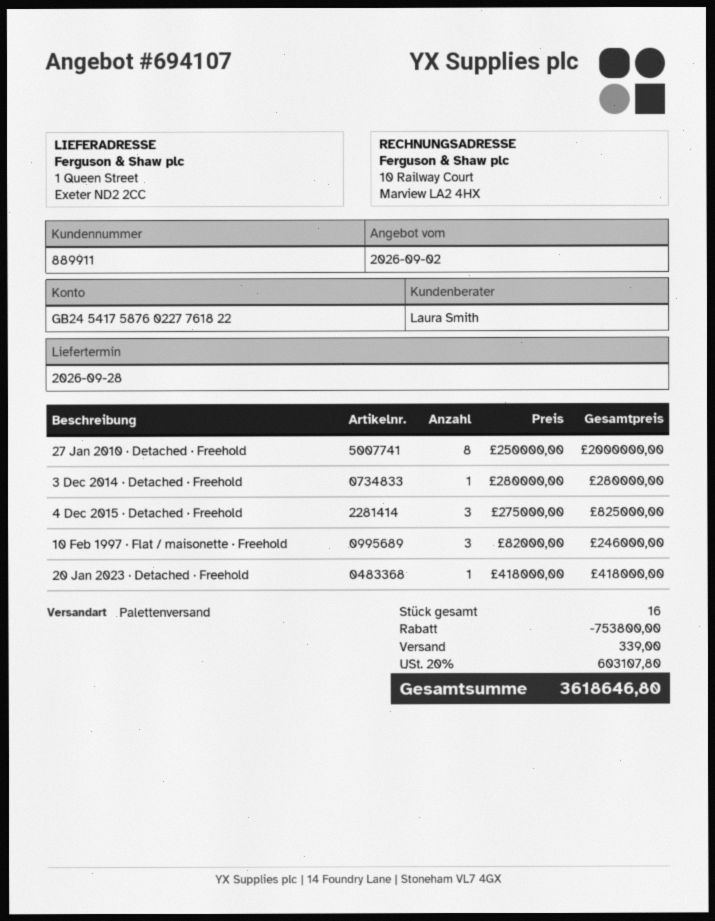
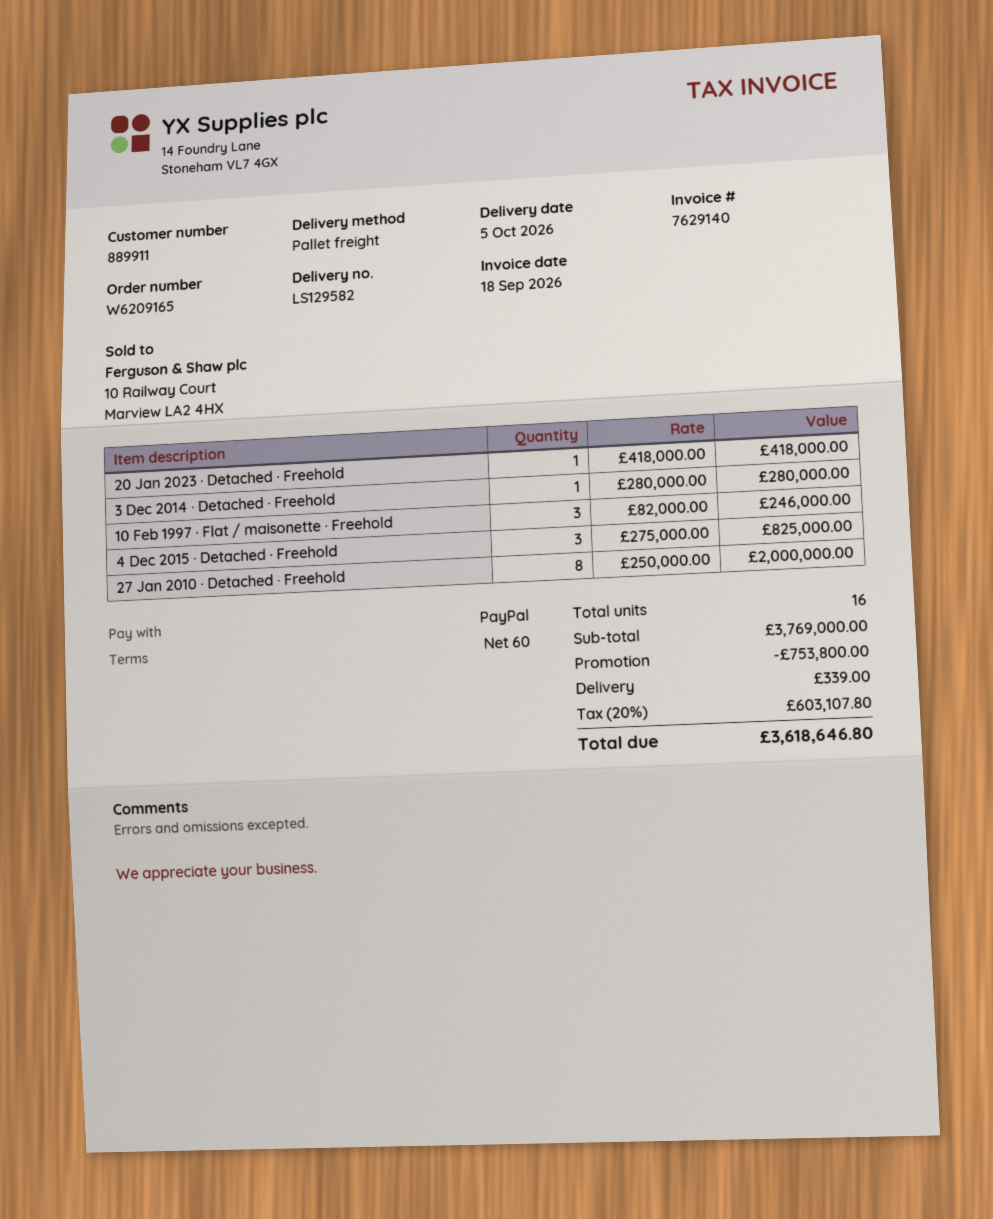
delivery date: 2026-09-28 -> 2026-10-05

